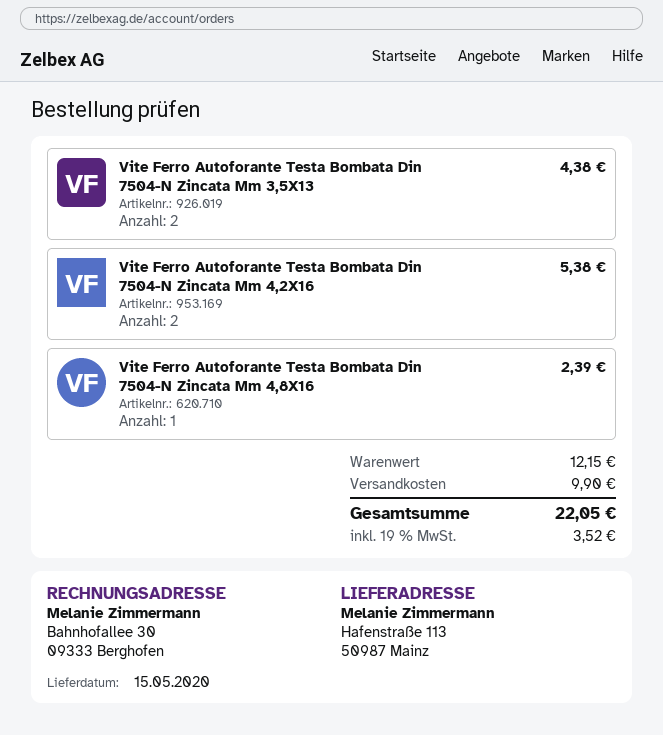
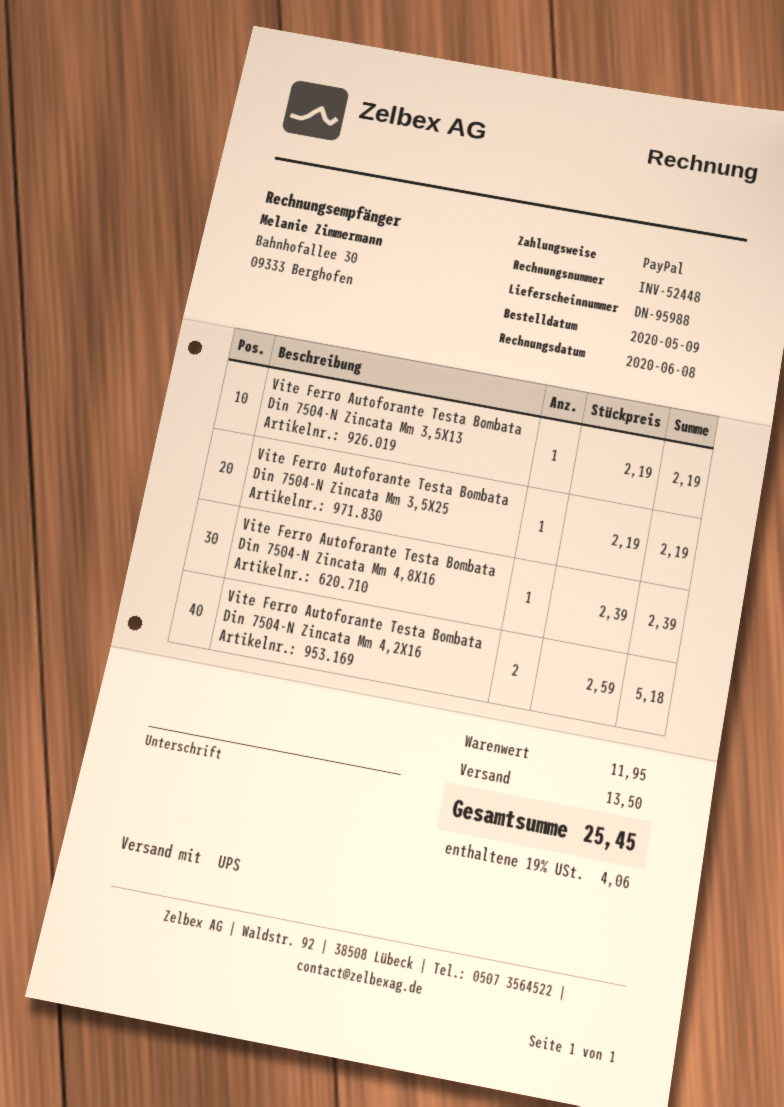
Vite Ferro Autoforante Testa Bombata Din 7504-N Zincata Mm 3,5X13: 2 for 4.38 -> 1 for 2.19
Vite Ferro Autoforante Testa Bombata Din 7504-N Zincata Mm 4,2X16: 2 for 5.38 -> 2 for 5.18
Vite Ferro Autoforante Testa Bombata Din 7504-N Zincata Mm 3,5X25: none -> 1 for 2.19
subtotal: 12.15 -> 11.95
shipping: 9.90 -> 13.50
tax: 19% = 3.52 -> 19% = 4.06
total: 22.05 -> 25.45

